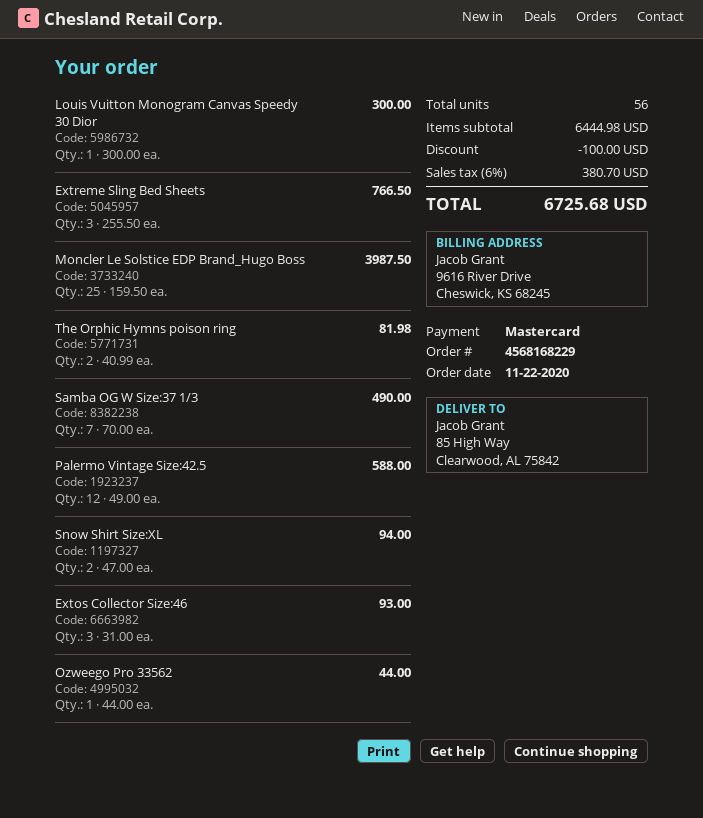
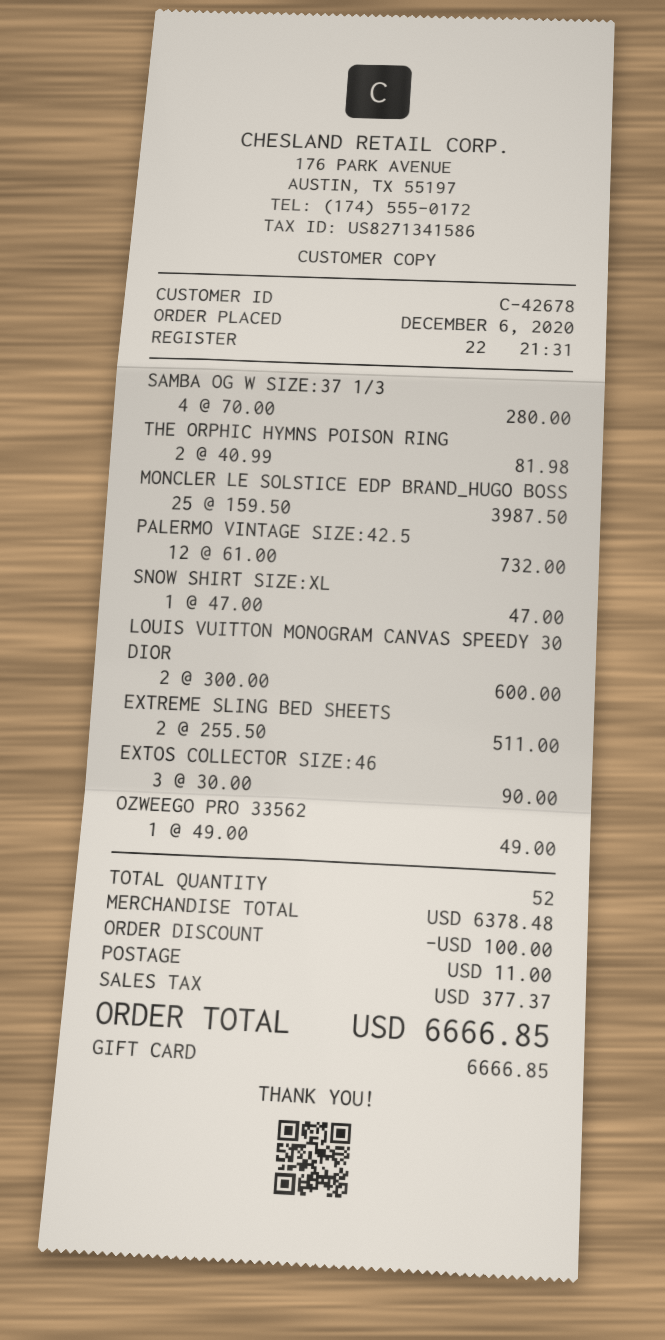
order date: 2020-11-22 -> 2020-12-06
payment method: Mastercard -> gift card
Louis Vuitton Monogram Canvas Speedy 30 Dior: 1 x 300.00 = 300.00 -> 2 x 300.00 = 600.00
Extreme Sling Bed Sheets: 3 x 255.50 = 766.50 -> 2 x 255.50 = 511.00
Samba OG W Size:37 1/3: 7 x 70.00 = 490.00 -> 4 x 70.00 = 280.00
Palermo Vintage Size:42.5: 12 x 49.00 = 588.00 -> 12 x 61.00 = 732.00
Snow Shirt Size:XL: 2 x 47.00 = 94.00 -> 1 x 47.00 = 47.00
Extos Collector Size:46: 3 x 31.00 = 93.00 -> 3 x 30.00 = 90.00
Ozweego Pro 33562: 1 x 44.00 = 44.00 -> 1 x 49.00 = 49.00
total quantity: 56 -> 52
subtotal: 6444.98 -> 6378.48
shipping: none -> 11.00
tax: 380.70 -> 377.37
total: 6725.68 -> 6666.85

